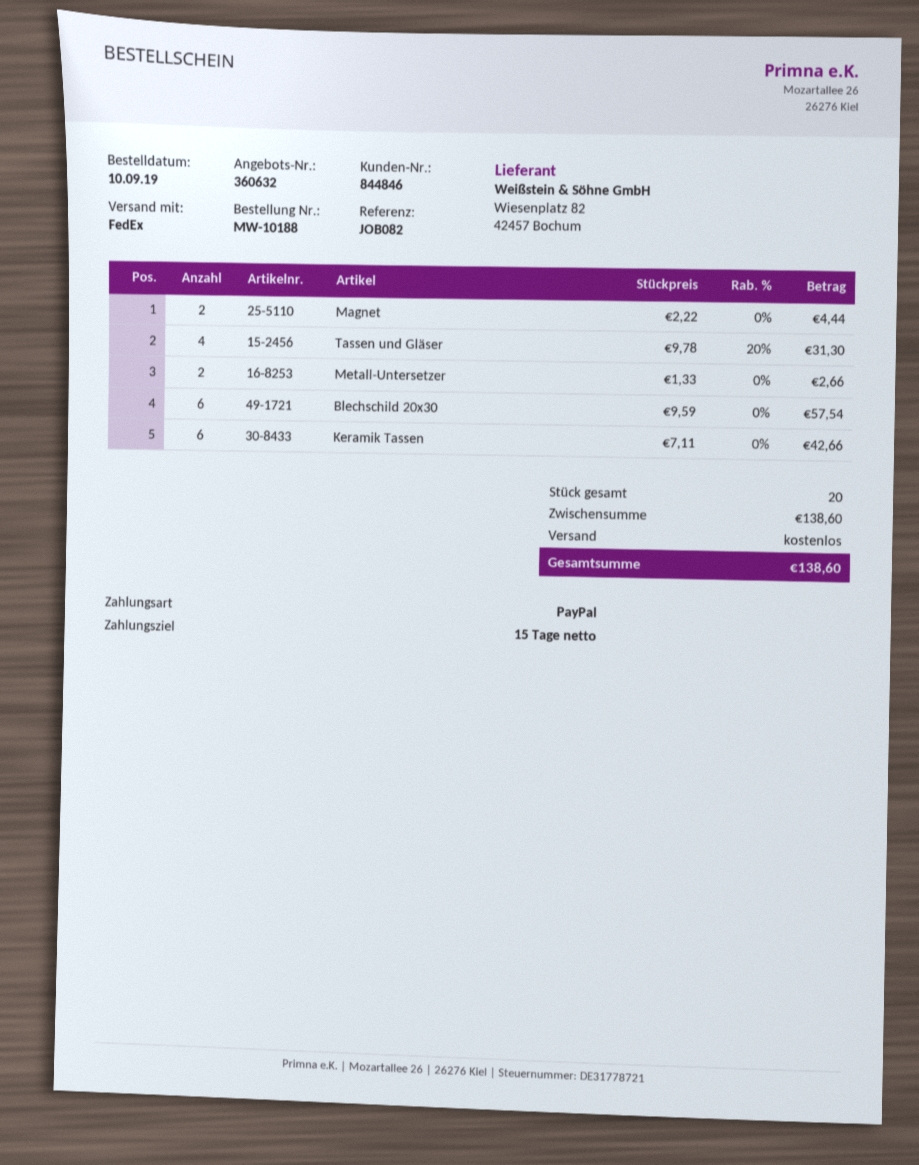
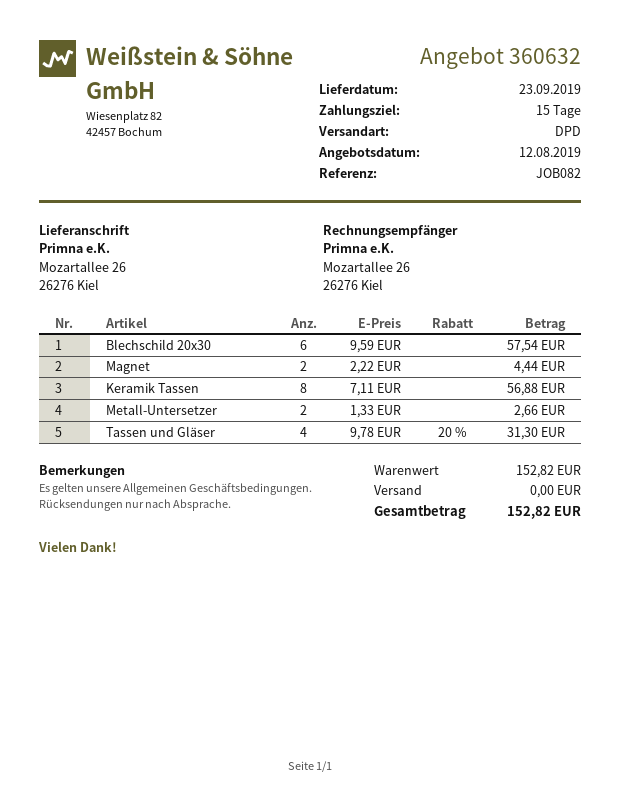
shipping method: FedEx -> DPD
Keramik Tassen: 6 x 7.11 = 42.66 -> 8 x 7.11 = 56.88
subtotal: 138.60 -> 152.82
total: 138.60 -> 152.82

